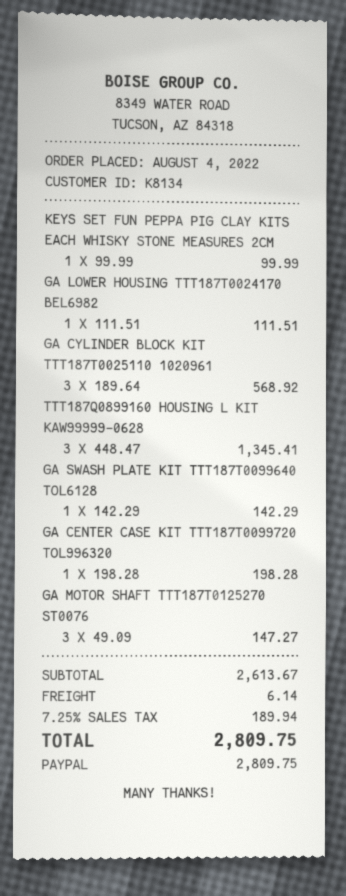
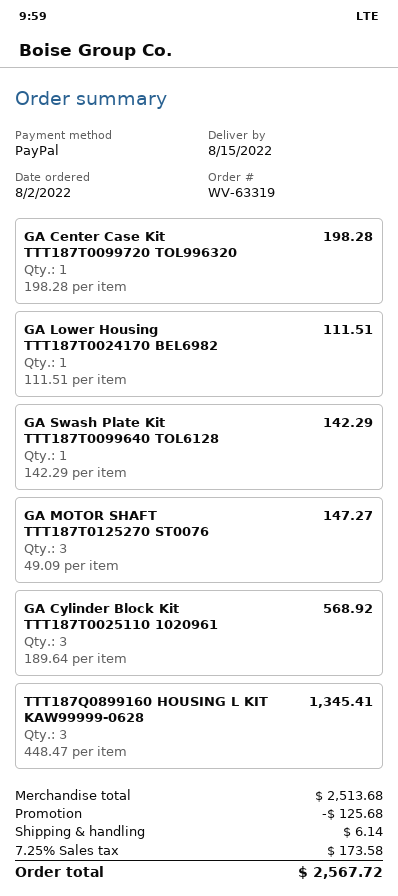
order date: 2022-08-04 -> 2022-08-02
KEYS SET FUN PEPPA PIG CLAY KITS EACH WHISKY STONE MEASURES 2CM: 1 x 99.99 = 99.99 -> none
subtotal: 2613.67 -> 2513.68
discount: none -> 125.68
tax: 7.25% = 189.94 -> 7.25% = 173.58
total: 2809.75 -> 2567.72

